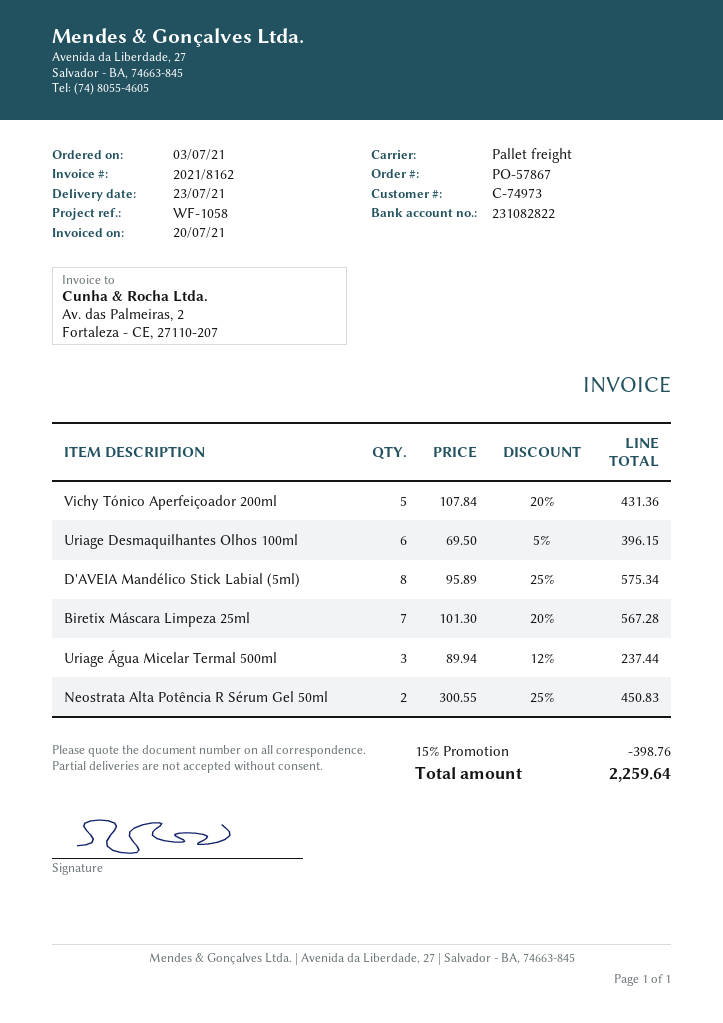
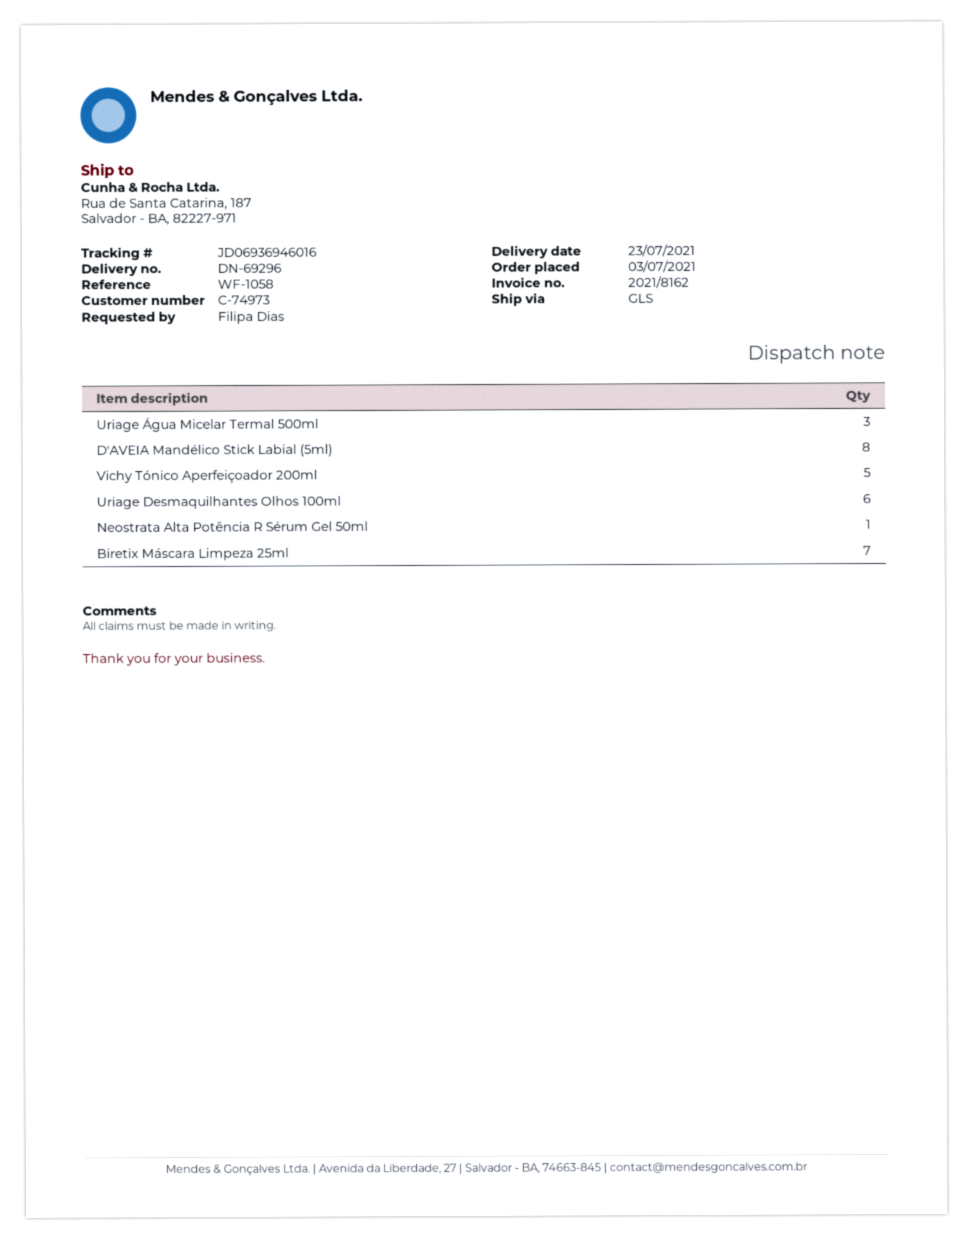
shipping method: pallet freight -> GLS
Neostrata Alta Potência R Sérum Gel 50ml: 2 -> 1

